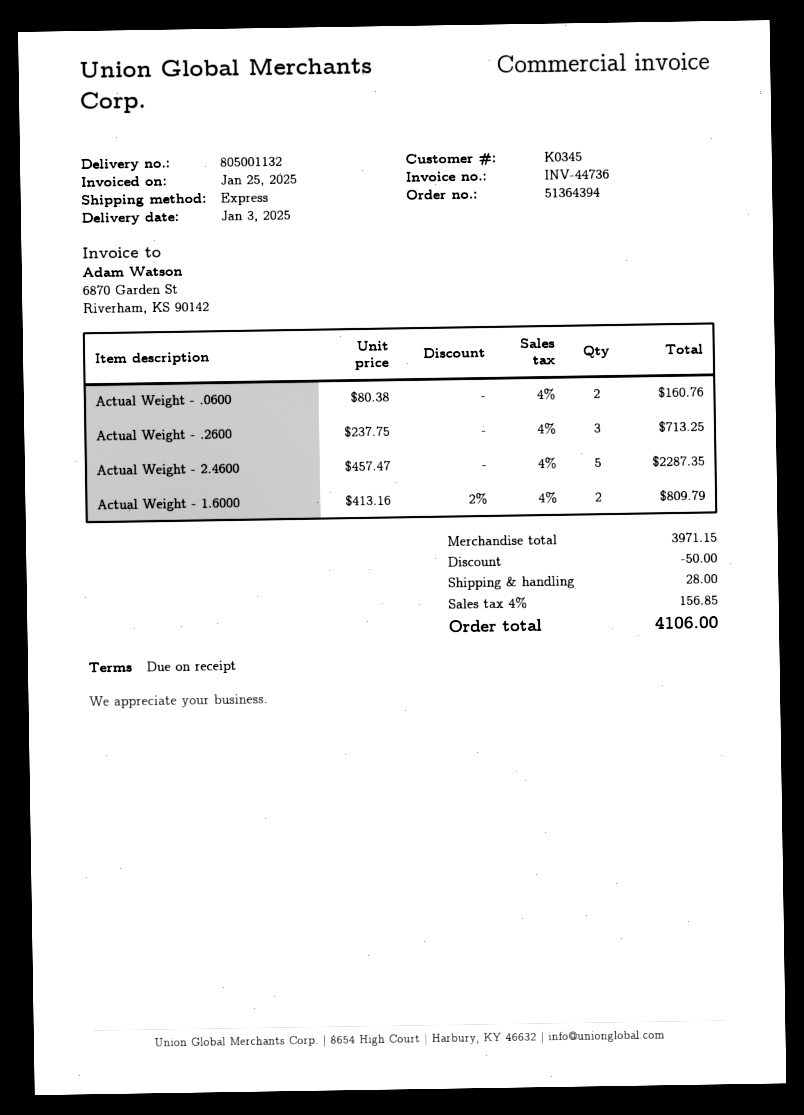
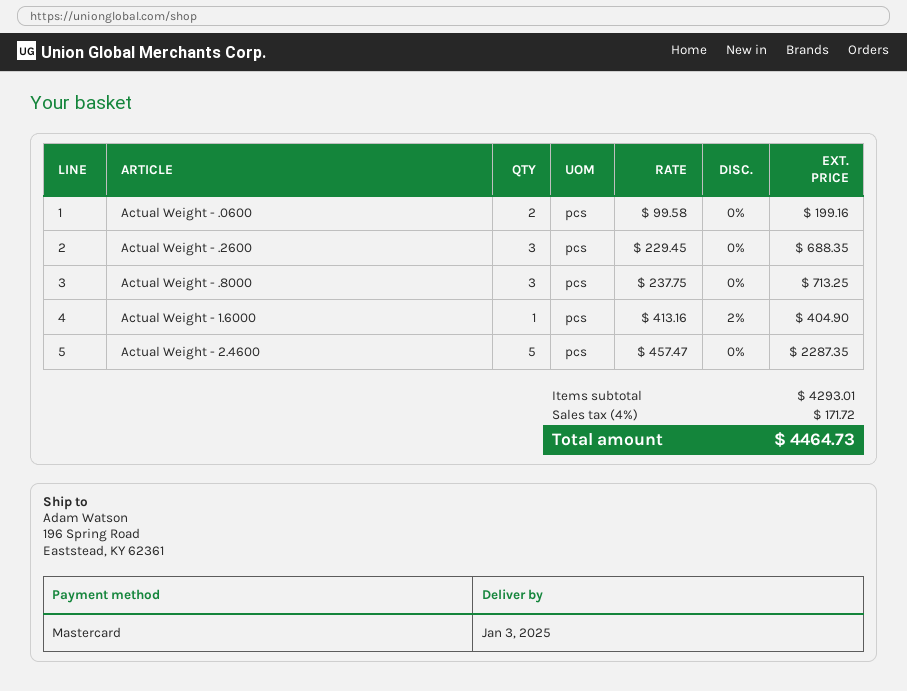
Actual Weight - .0600: 2 x 80.38 = 160.76 -> 2 x 99.58 = 199.16
Actual Weight - .2600: 3 x 237.75 = 713.25 -> 3 x 229.45 = 688.35
Actual Weight - 1.6000: 2 x 413.16 - 2% = 809.79 -> 1 x 413.16 - 2% = 404.90
Actual Weight - .8000: none -> 3 x 237.75 = 713.25
subtotal: 3971.15 -> 4293.01
discount: 50.00 -> none
shipping: 28.00 -> none
tax: 4% = 156.85 -> 4% = 171.72
total: 4106.00 -> 4464.73

